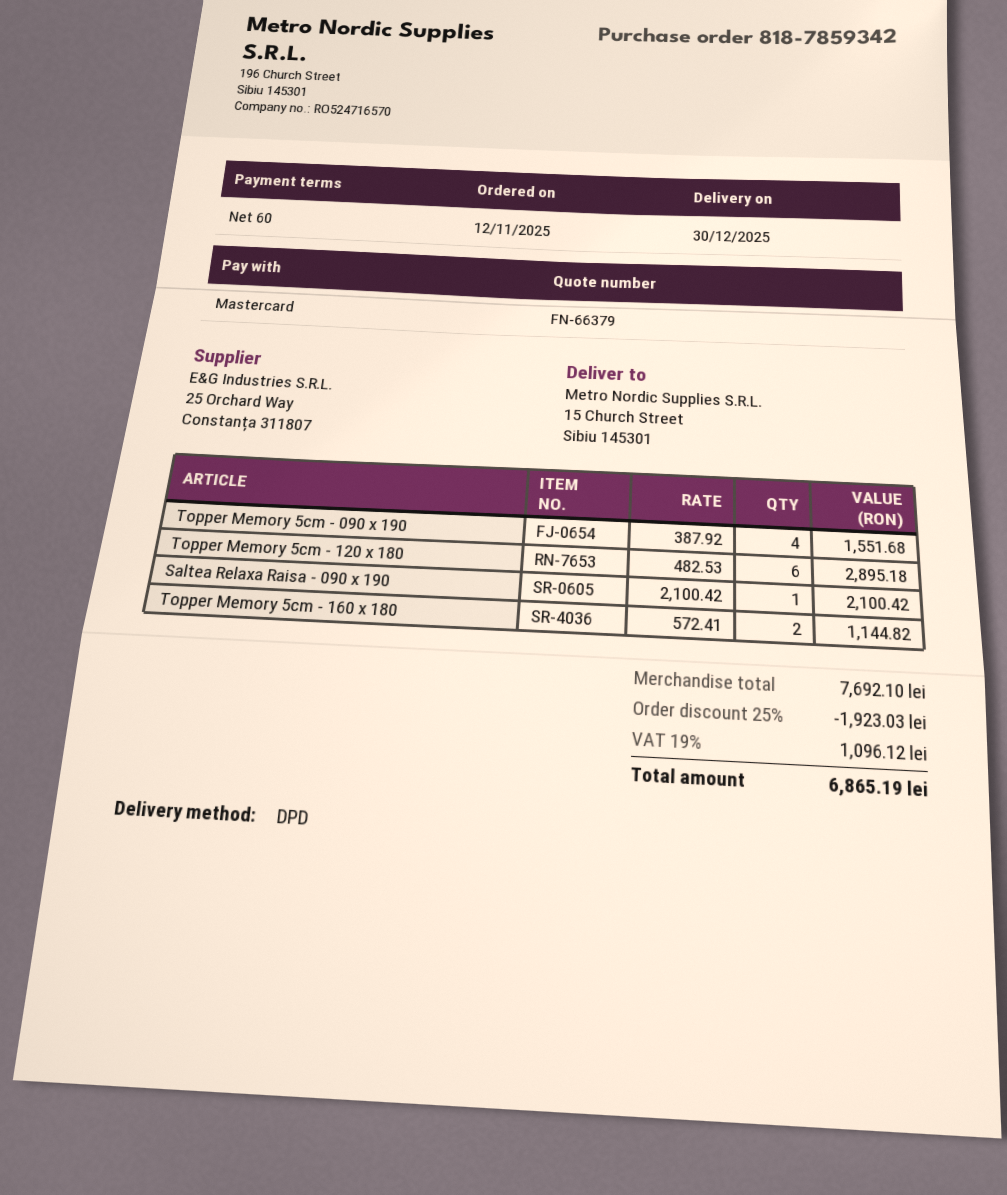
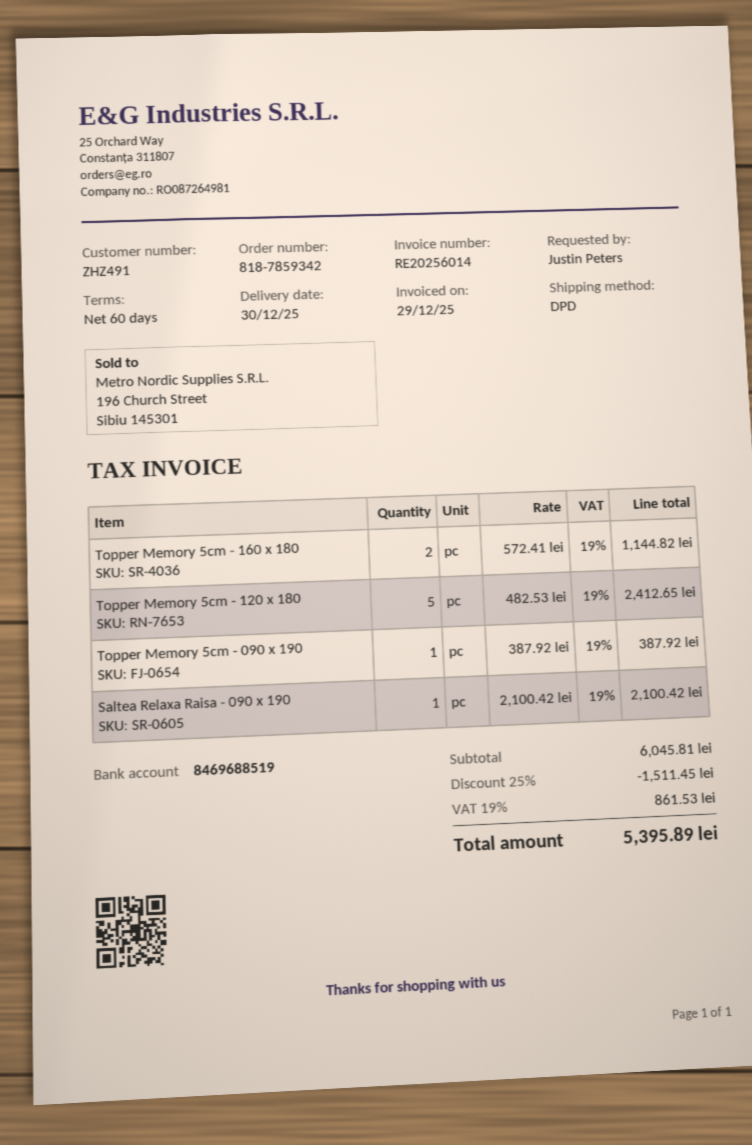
Topper Memory 5cm - 090 x 190: 4 x 387.92 = 1551.68 -> 1 x 387.92 = 387.92
Topper Memory 5cm - 120 x 180: 6 x 482.53 = 2895.18 -> 5 x 482.53 = 2412.65
subtotal: 7692.10 -> 6045.81
discount: 25% = 1923.03 -> 25% = 1511.45
tax: 19% = 1096.12 -> 19% = 861.53
total: 6865.19 -> 5395.89

